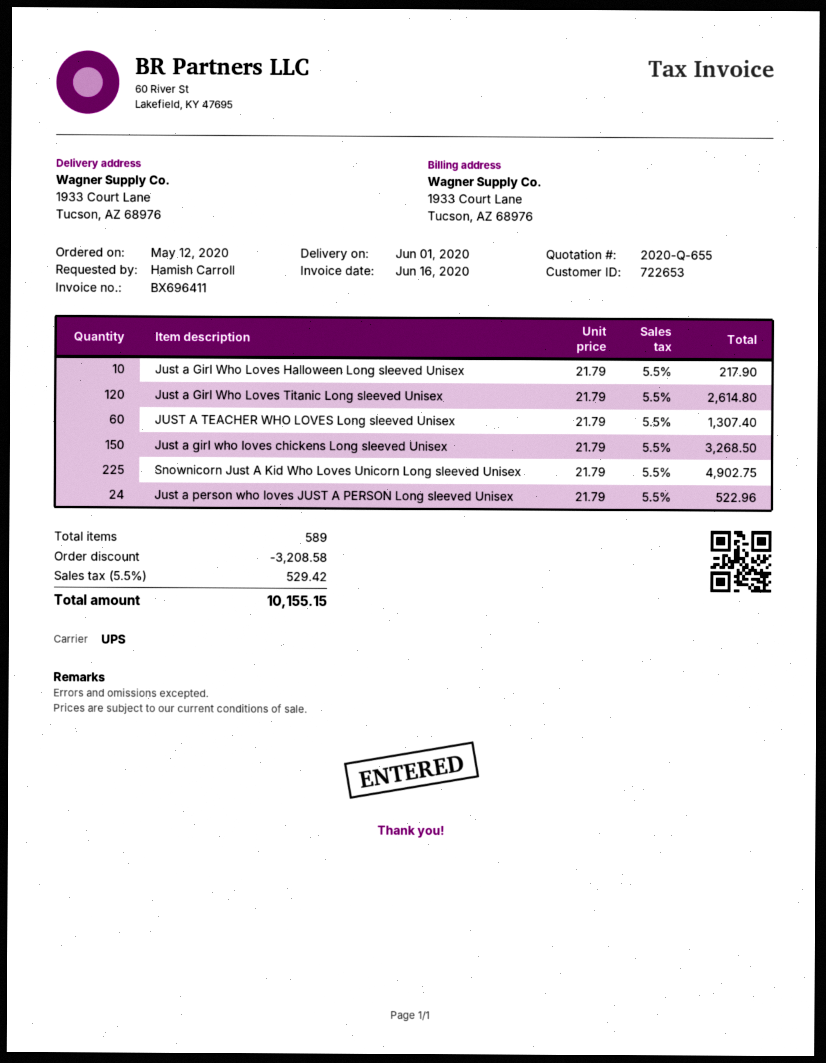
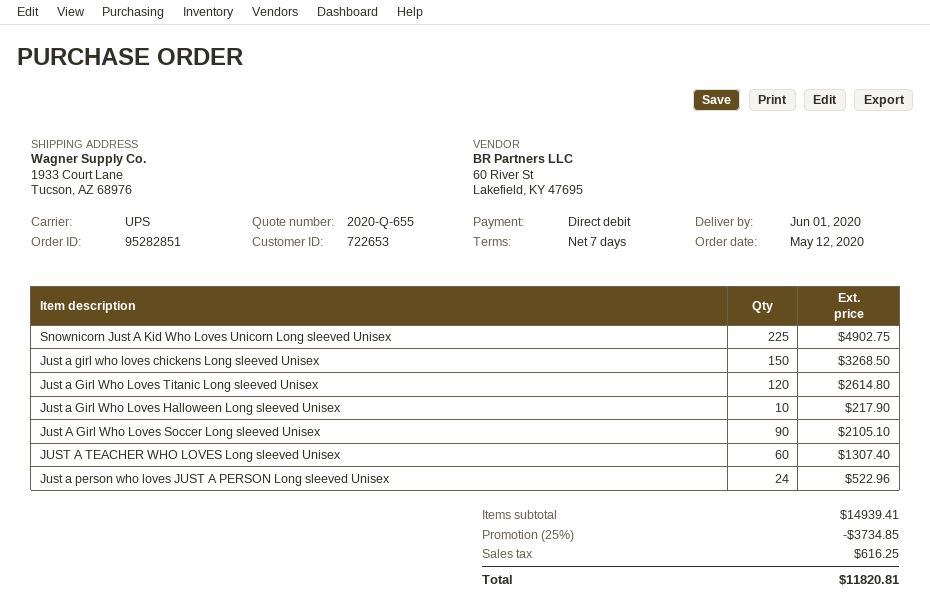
Just A Girl Who Loves Soccer Long sleeved Unisex: none -> 90 for 2105.10
discount: 3208.58 -> 3734.85
tax: 529.42 -> 616.25
total: 10155.15 -> 11820.81

